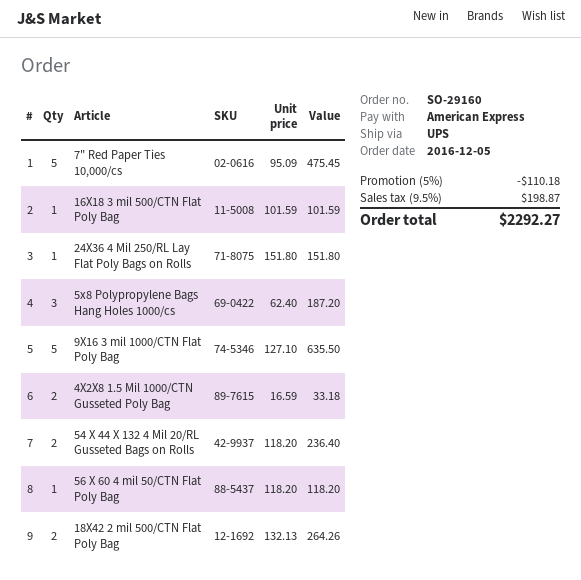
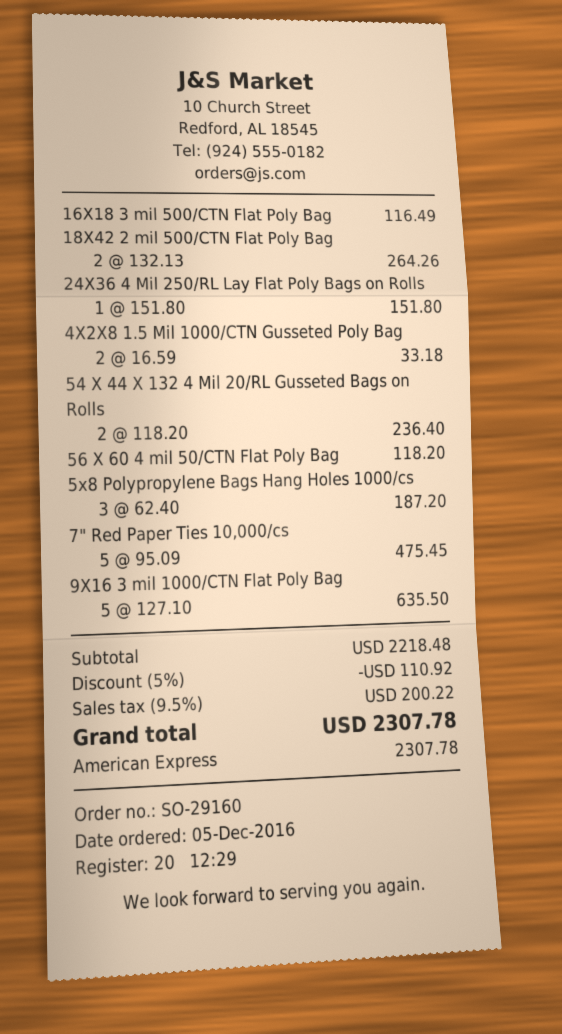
16X18 3 mil 500/CTN Flat Poly Bag: 1 x 101.59 = 101.59 -> 1 x 116.49 = 116.49
discount: 5% = 110.18 -> 5% = 110.92
tax: 9.5% = 198.87 -> 9.5% = 200.22
total: 2292.27 -> 2307.78

